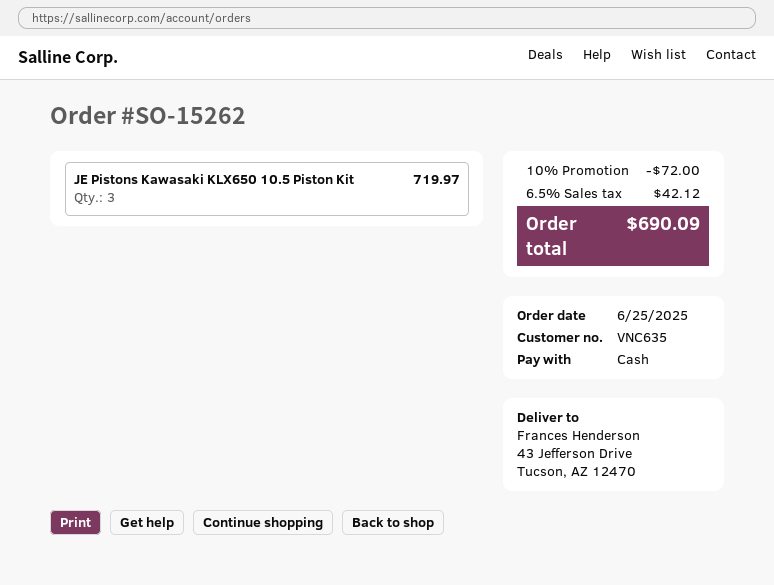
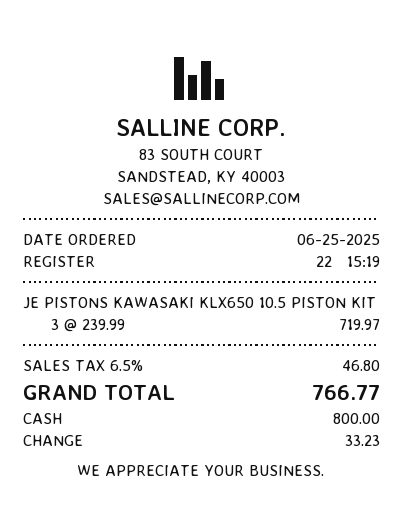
discount: 10% = 72.00 -> none
tax: 6.5% = 42.12 -> 6.5% = 46.80
total: 690.09 -> 766.77

